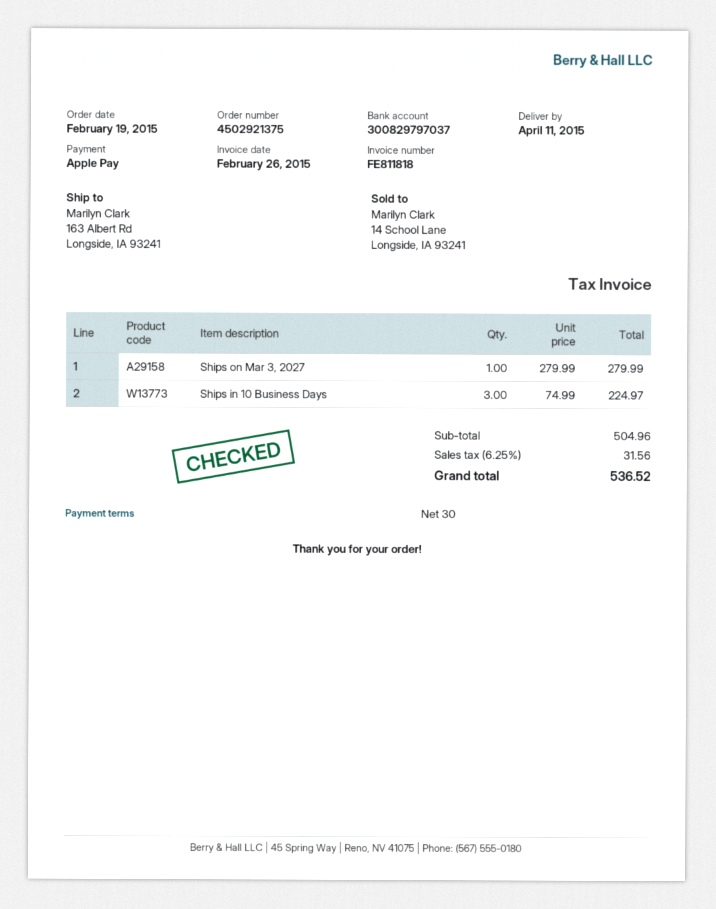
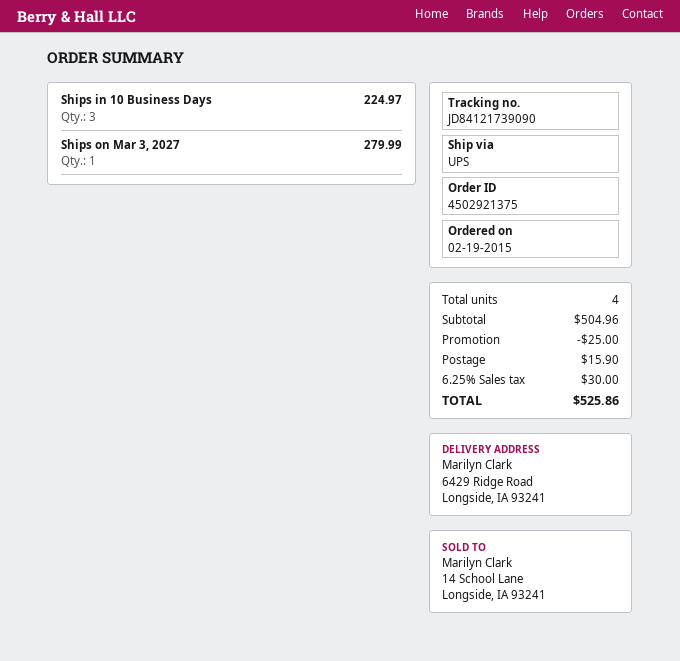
ship to: 163 Albert Rd, Longside, IA 93241 -> 6429 Ridge Road, Longside, IA 93241
discount: none -> 25.00
shipping: none -> 15.90
tax: 6.25% = 31.56 -> 6.25% = 30.00
total: 536.52 -> 525.86

